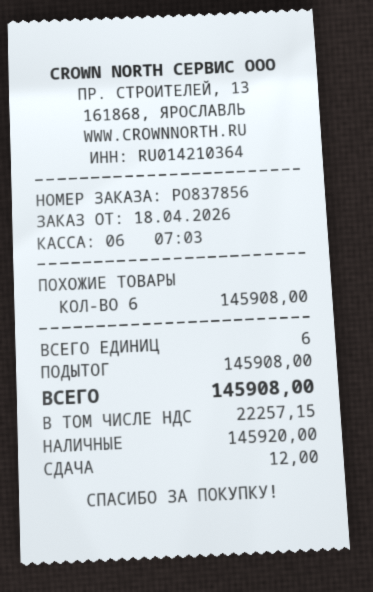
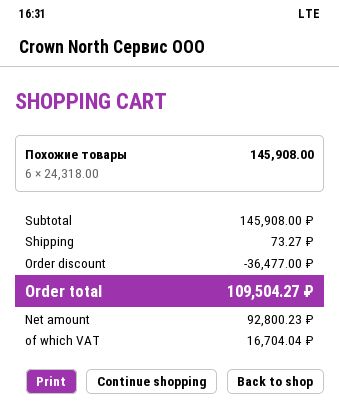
discount: none -> 36477.00
shipping: none -> 73.27
tax: 22257.15 -> 16704.04
total: 145908.00 -> 109504.27

